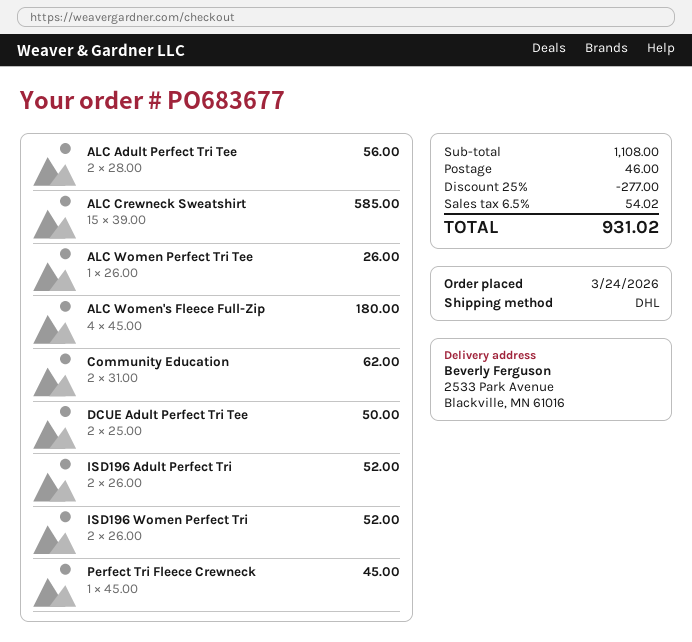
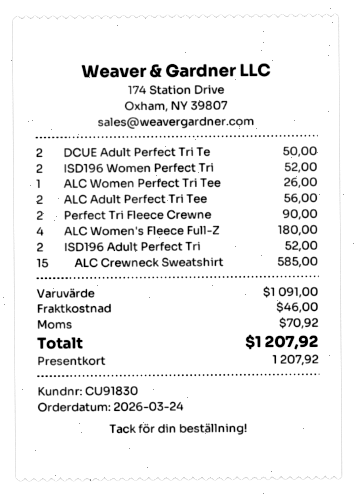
Community Education: 2 for 62.00 -> none
Perfect Tri Fleece Crewneck: 1 for 45.00 -> 2 for 90.00
subtotal: 1108.00 -> 1091.00
discount: 25% = 277.00 -> none
tax: 54.02 -> 70.92
total: 931.02 -> 1207.92

